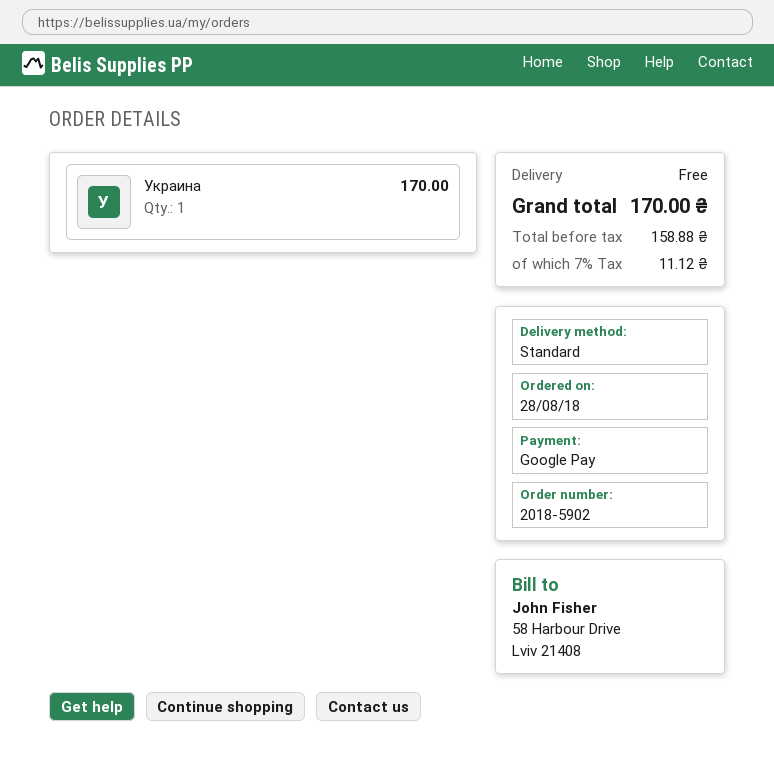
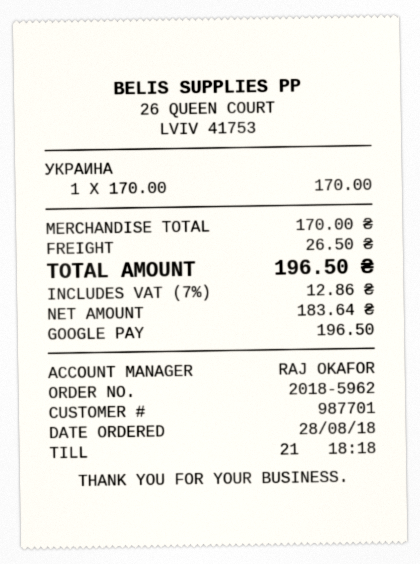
order number: 2018-5902 -> 2018-5962
shipping: 0.00 -> 26.50
net: 158.88 -> 183.64
tax: 7% = 11.12 -> 7% = 12.86
total: 170.00 -> 196.50

